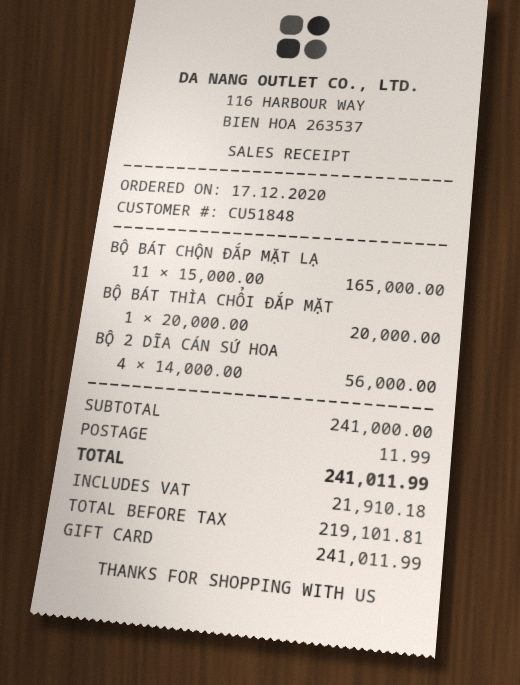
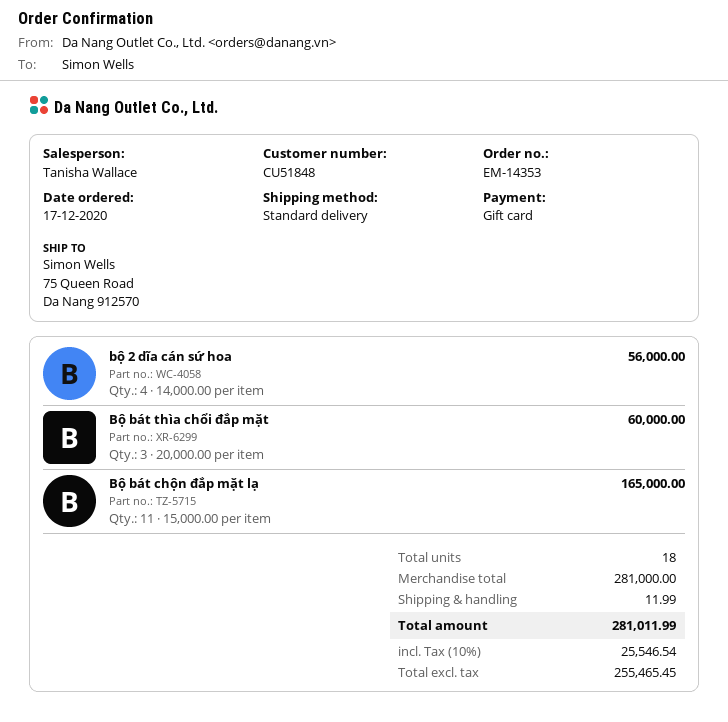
BỘ BÁT THÌA CHỔI ĐẮP MẶT: 1 x 20000.00 = 20000.00 -> 3 x 20000.00 = 60000.00
subtotal: 241000.00 -> 281000.00
net: 219101.81 -> 255465.45
tax: 21910.18 -> 25546.54
total: 241011.99 -> 281011.99

